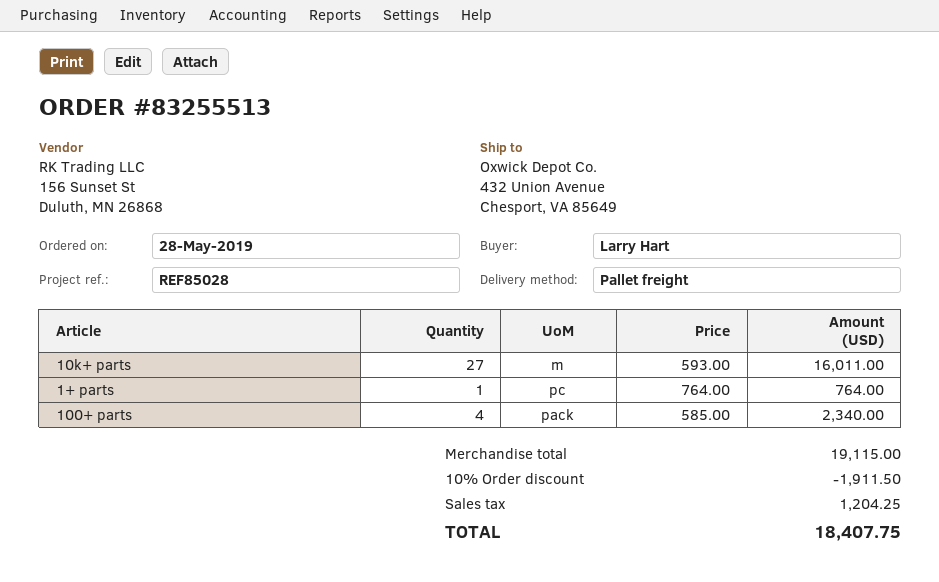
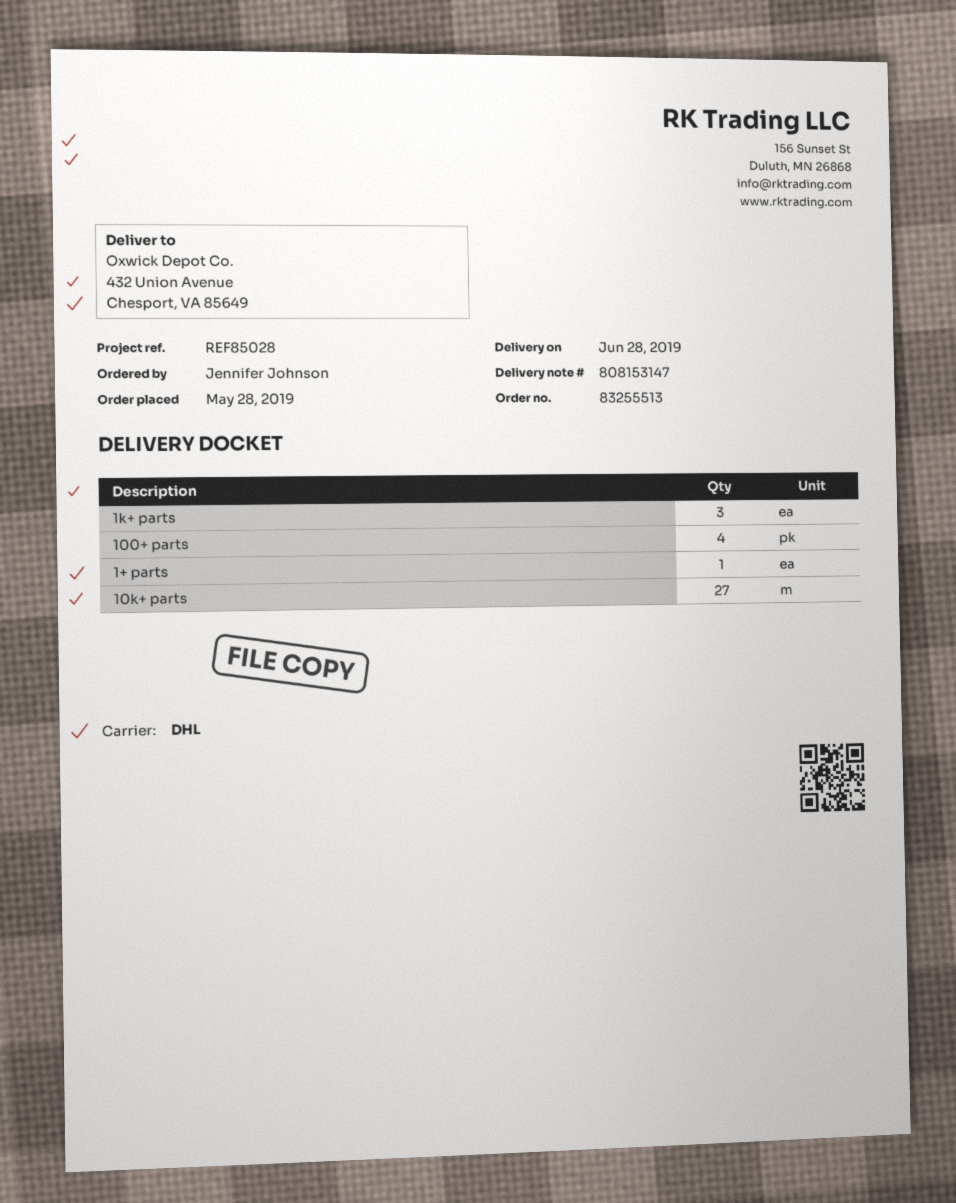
ordered by: Larry Hart -> Jennifer Johnson
shipping method: pallet freight -> DHL
1k+ parts: none -> 3

